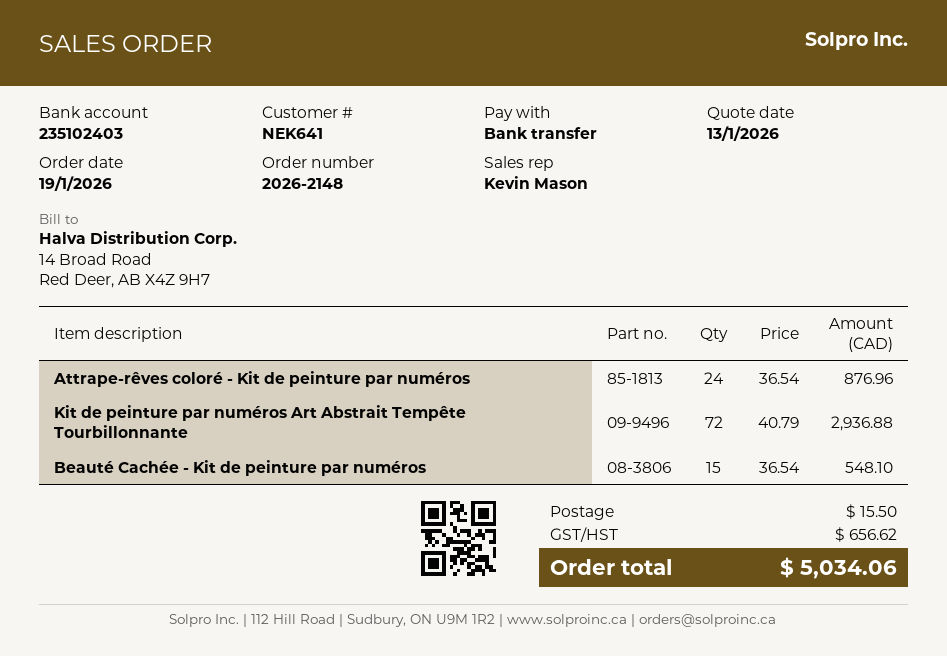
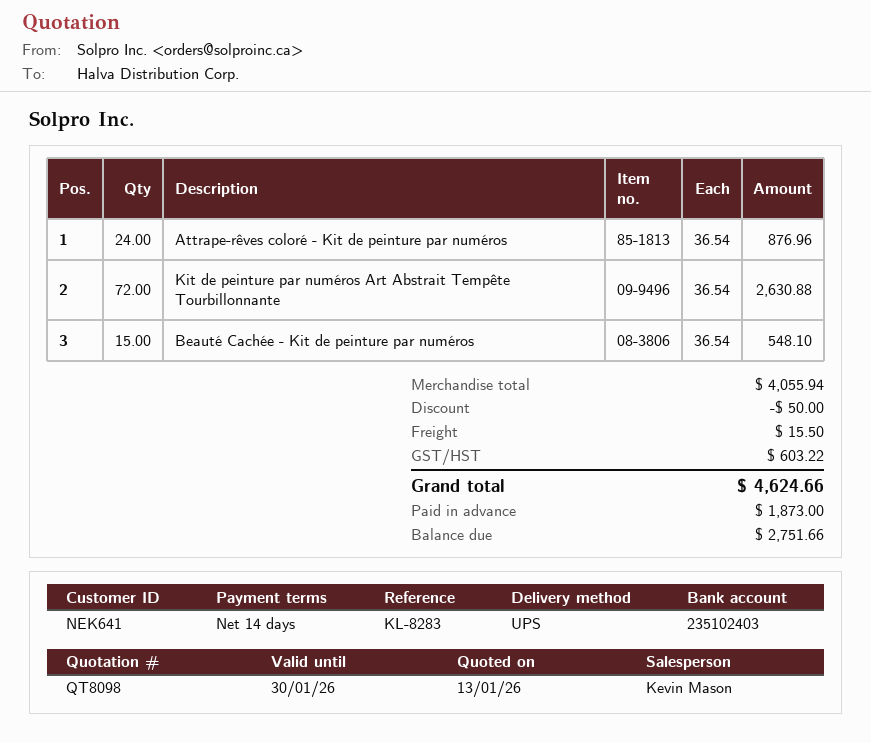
Kit de peinture par numéros Art Abstrait Tempête Tourbillonnante: 72 x 40.79 = 2936.88 -> 72 x 36.54 = 2630.88
discount: none -> 50.00
tax: 656.62 -> 603.22
total: 5034.06 -> 4624.66

